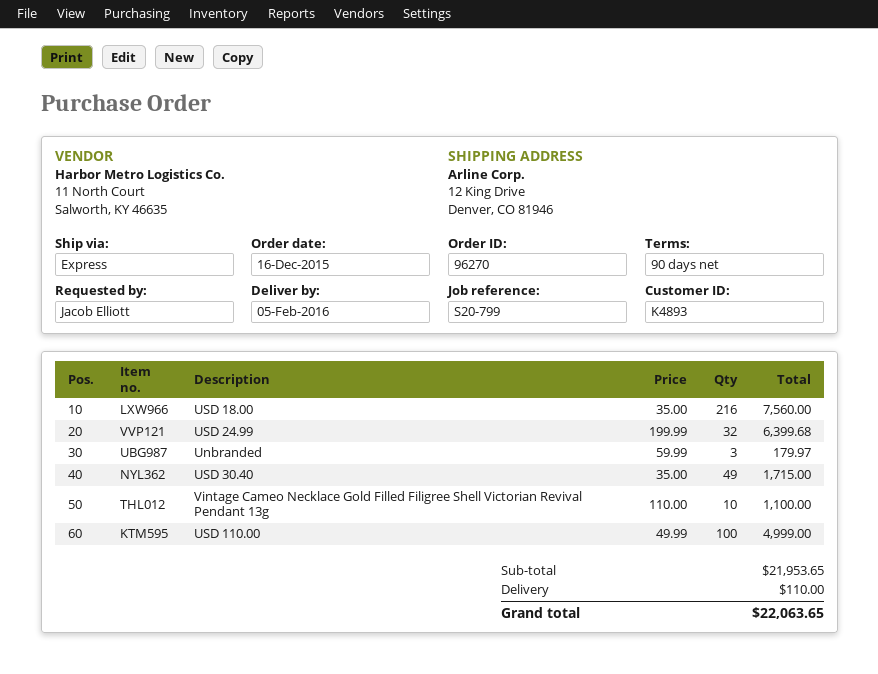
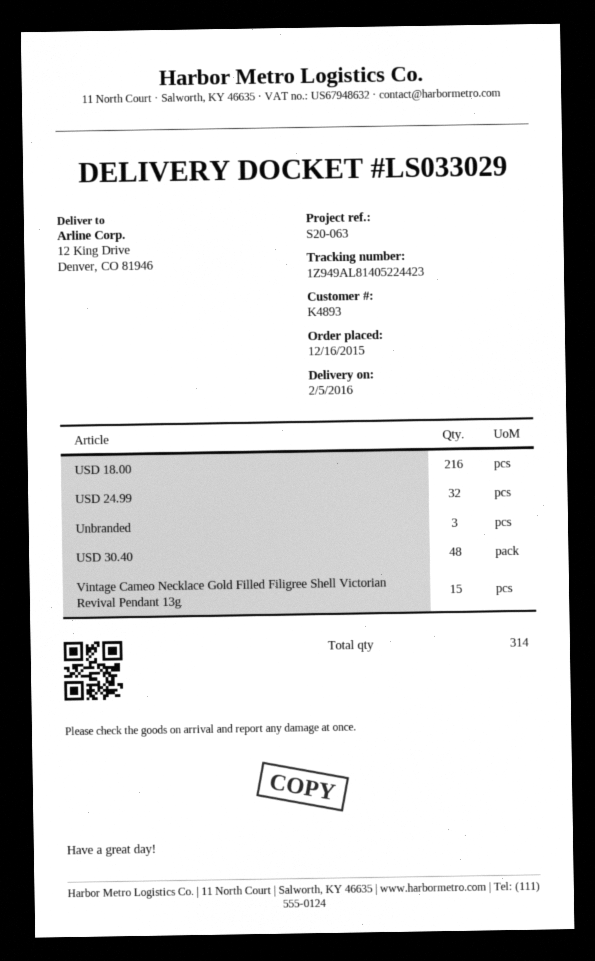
reference: S20-799 -> S20-063
USD 30.40: 49 -> 48
Vintage Cameo Necklace Gold Filled Filigree Shell Victorian Revival Pendant 13g: 10 -> 15
USD 110.00: 100 -> none

